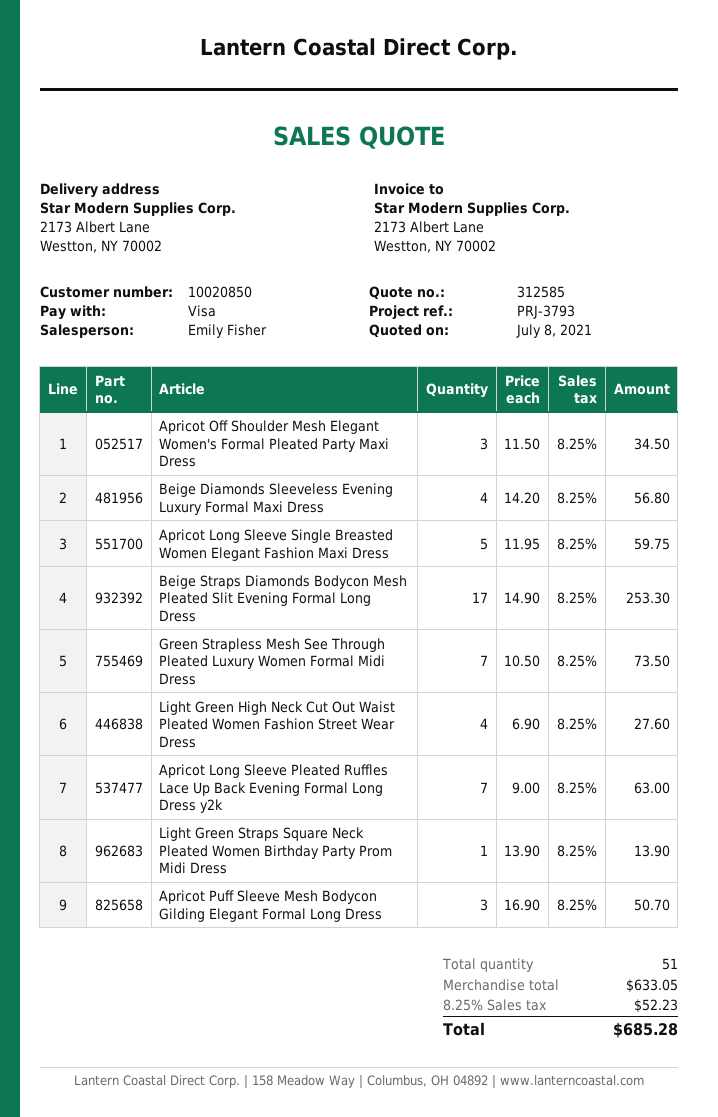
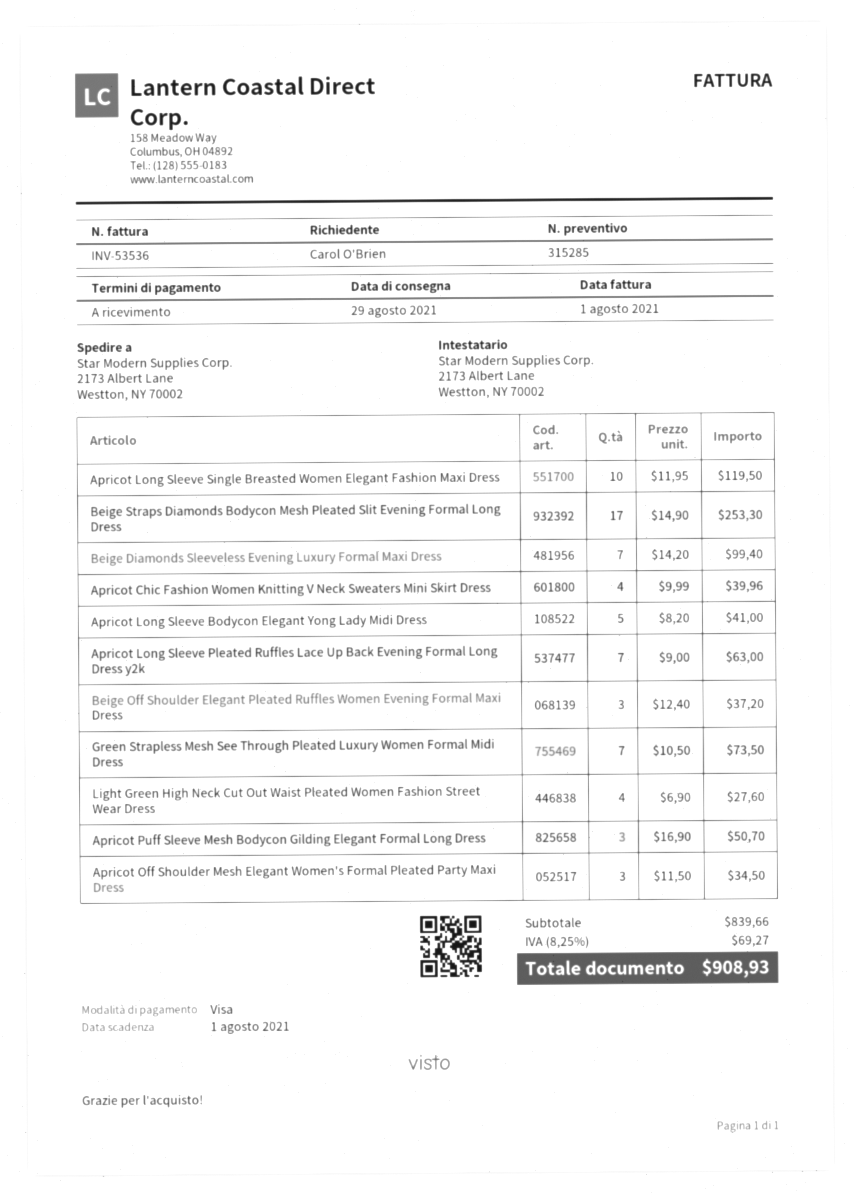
quote number: 312585 -> 315285
Beige Diamonds Sleeveless Evening Luxury Formal Maxi Dress: 4 x 14.20 = 56.80 -> 7 x 14.20 = 99.40
Apricot Long Sleeve Single Breasted Women Elegant Fashion Maxi Dress: 5 x 11.95 = 59.75 -> 10 x 11.95 = 119.50
Light Green Straps Square Neck Pleated Women Birthday Party Prom Midi Dress: 1 x 13.90 = 13.90 -> none
Apricot Chic Fashion Women Knitting V Neck Sweaters Mini Skirt Dress: none -> 4 x 9.99 = 39.96
Apricot Long Sleeve Bodycon Elegant Yong Lady Midi Dress: none -> 5 x 8.20 = 41.00
Beige Off Shoulder Elegant Pleated Ruffles Women Evening Formal Maxi Dress: none -> 3 x 12.40 = 37.20
subtotal: 633.05 -> 839.66
tax: 8.25% = 52.23 -> 8.25% = 69.27
total: 685.28 -> 908.93

